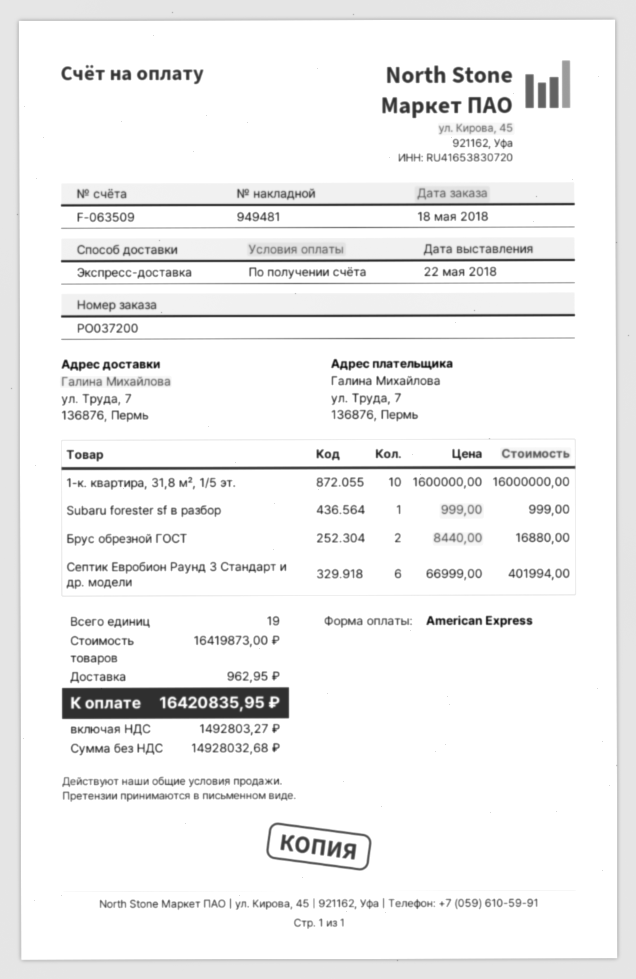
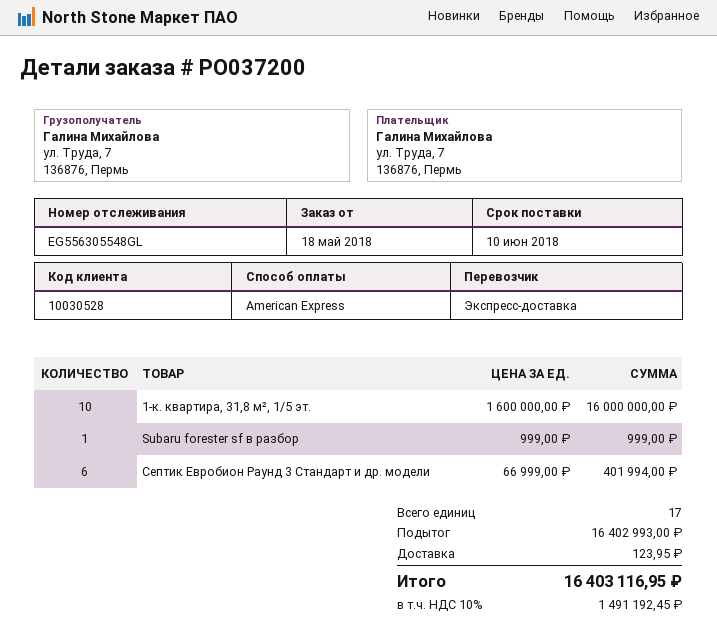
Брус обрезной ГОСТ: 2 x 8440.00 = 16880.00 -> none
total quantity: 19 -> 17
subtotal: 16419873.00 -> 16402993.00
shipping: 962.95 -> 123.95
tax: 1492803.27 -> 1491192.45
total: 16420835.95 -> 16403116.95

